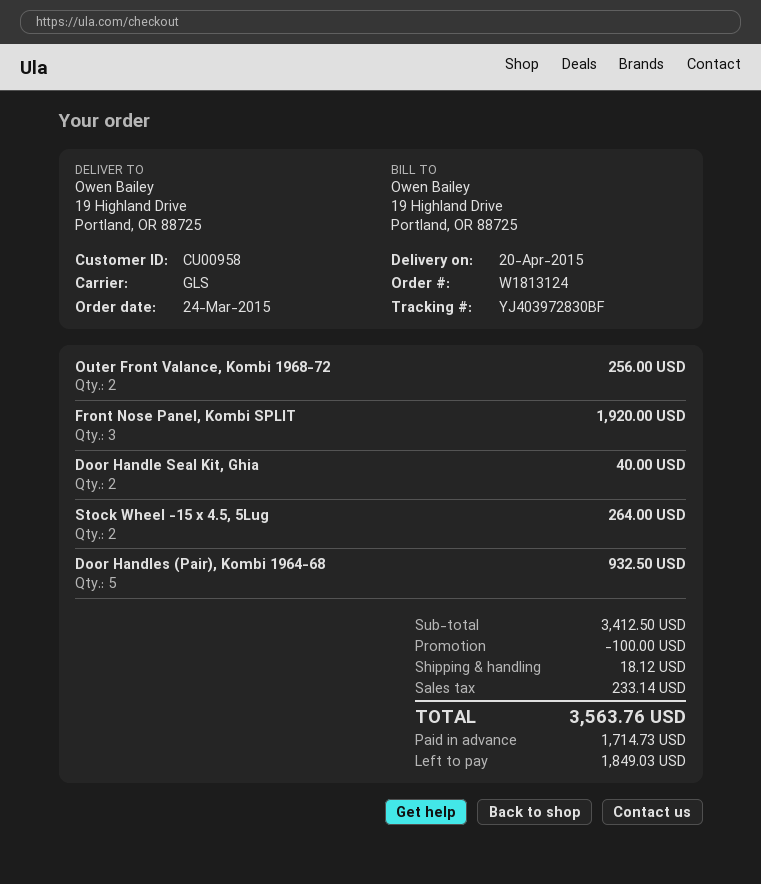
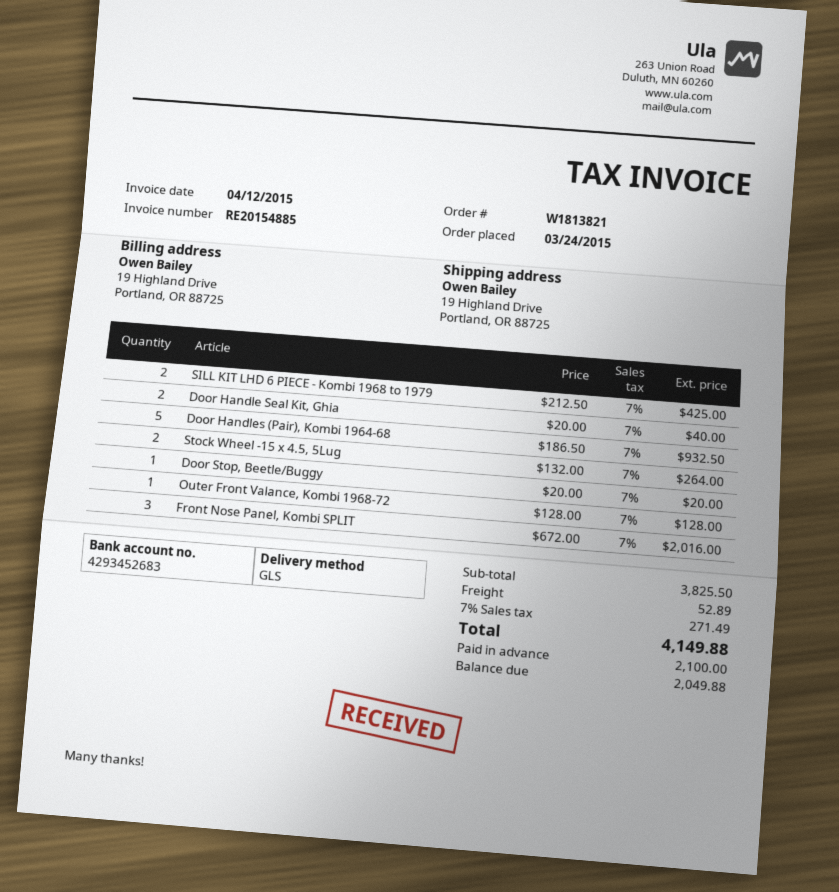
order number: W1813124 -> W1813821
Outer Front Valance, Kombi 1968-72: 2 for 256.00 -> 1 for 128.00
Front Nose Panel, Kombi SPLIT: 3 for 1920.00 -> 3 for 2016.00
SILL KIT LHD 6 PIECE - Kombi 1968 to 1979: none -> 2 for 425.00
Door Stop, Beetle/Buggy: none -> 1 for 20.00
subtotal: 3412.50 -> 3825.50
discount: 100.00 -> none
shipping: 18.12 -> 52.89
tax: 233.14 -> 271.49
total: 3563.76 -> 4149.88
deposit: 1714.73 -> 2100.00
balance: 1849.03 -> 2049.88

